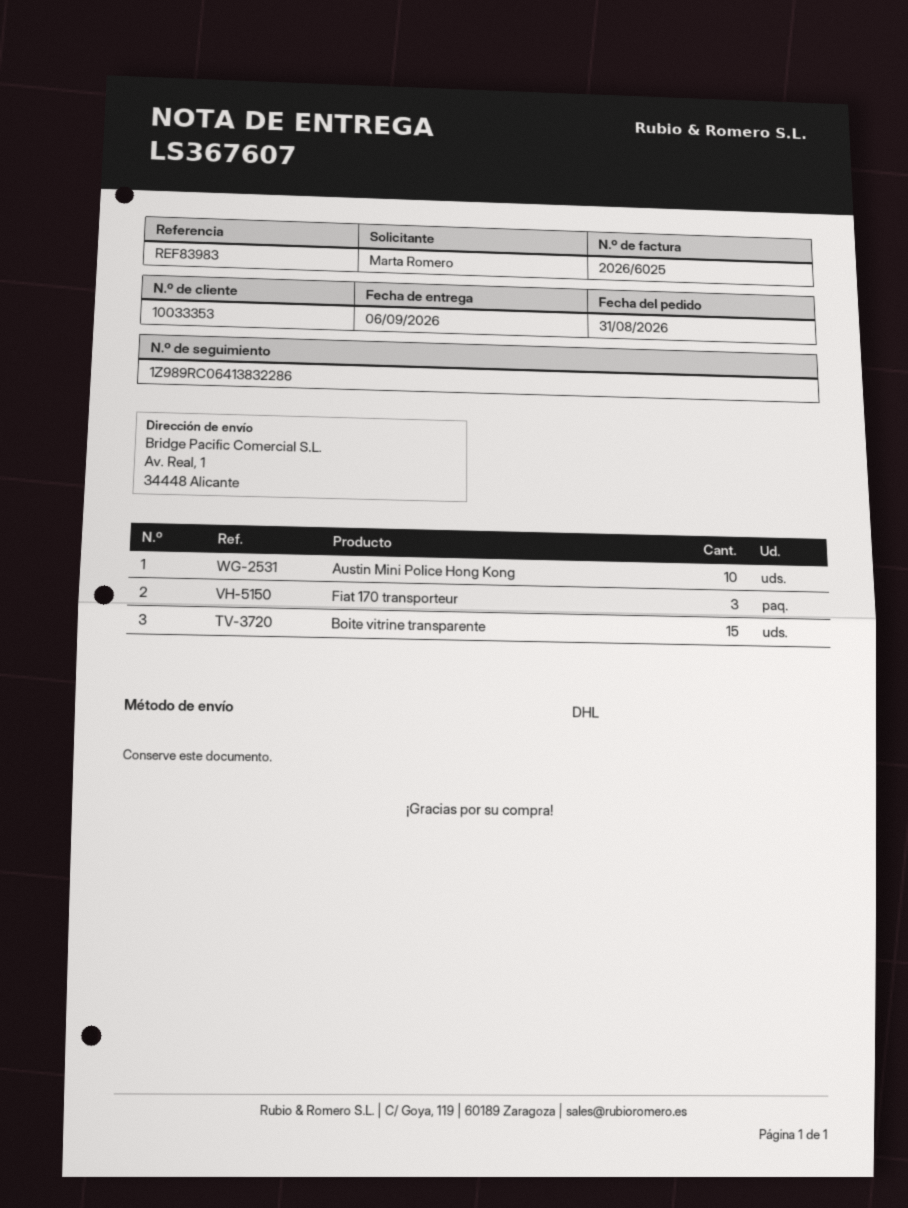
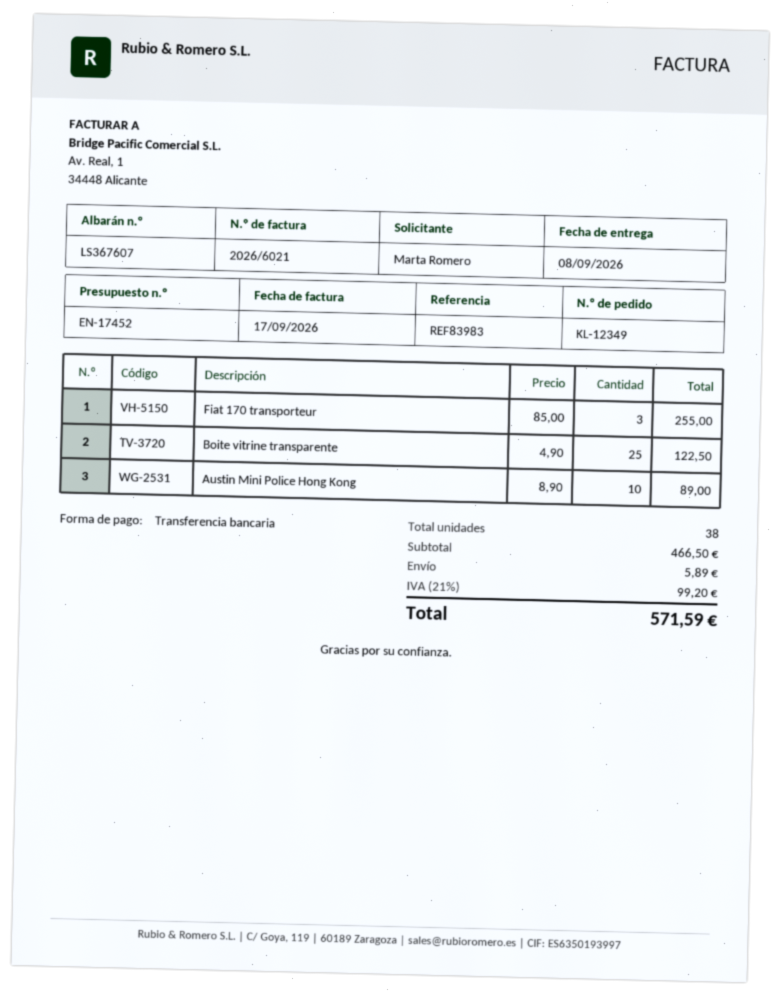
delivery date: 2026-09-06 -> 2026-09-08
invoice number: 2026/6025 -> 2026/6021
Boite vitrine transparente: 15 -> 25

